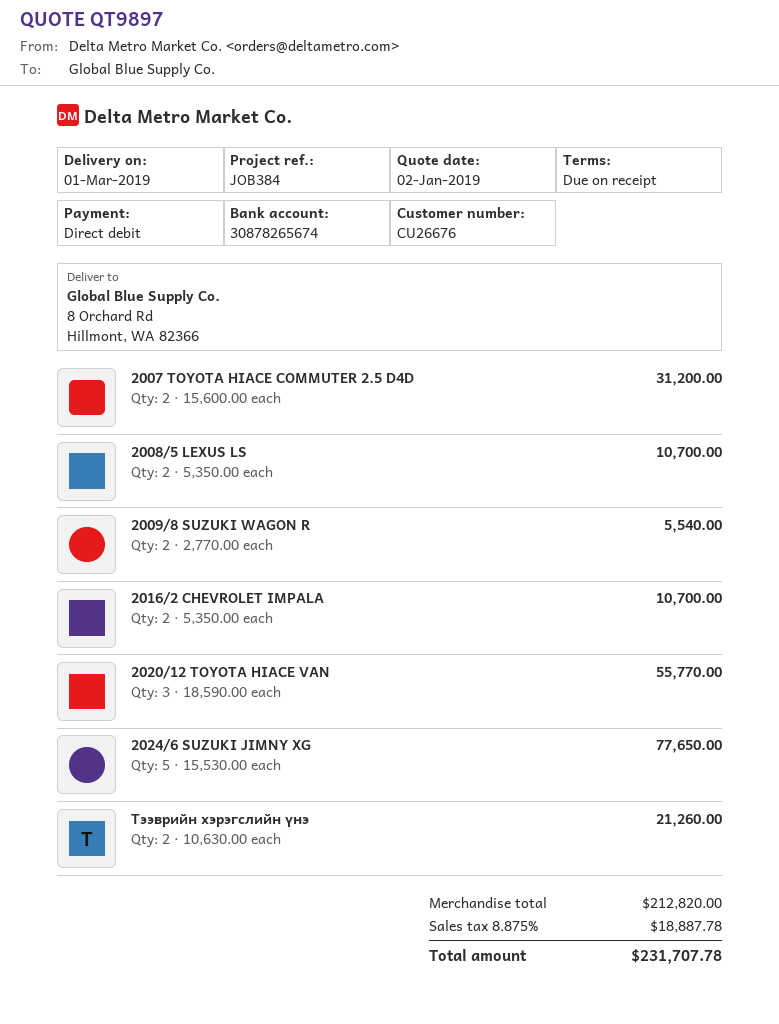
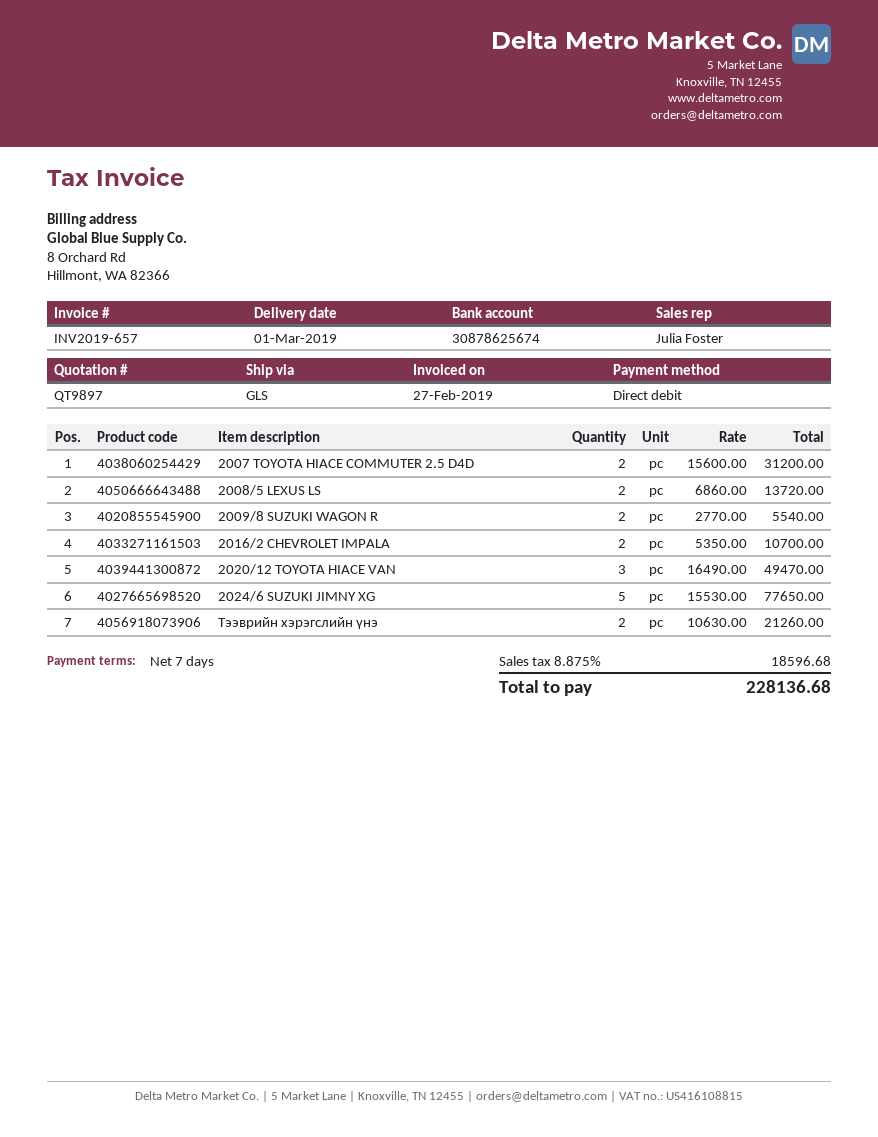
payment terms: on receipt -> 7 days
bank account: 30878265674 -> 30878625674
2008/5 LEXUS LS: 2 x 5350.00 = 10700.00 -> 2 x 6860.00 = 13720.00
2020/12 TOYOTA HIACE VAN: 3 x 18590.00 = 55770.00 -> 3 x 16490.00 = 49470.00
tax: 8.875% = 18887.78 -> 8.875% = 18596.68
total: 231707.78 -> 228136.68

